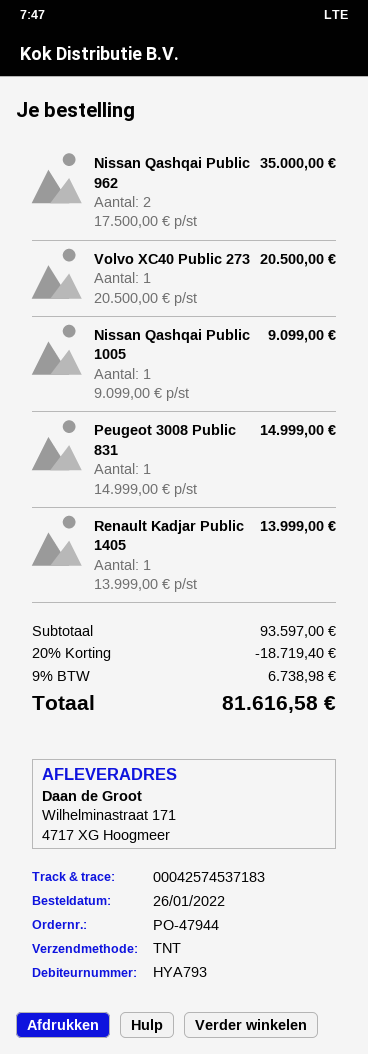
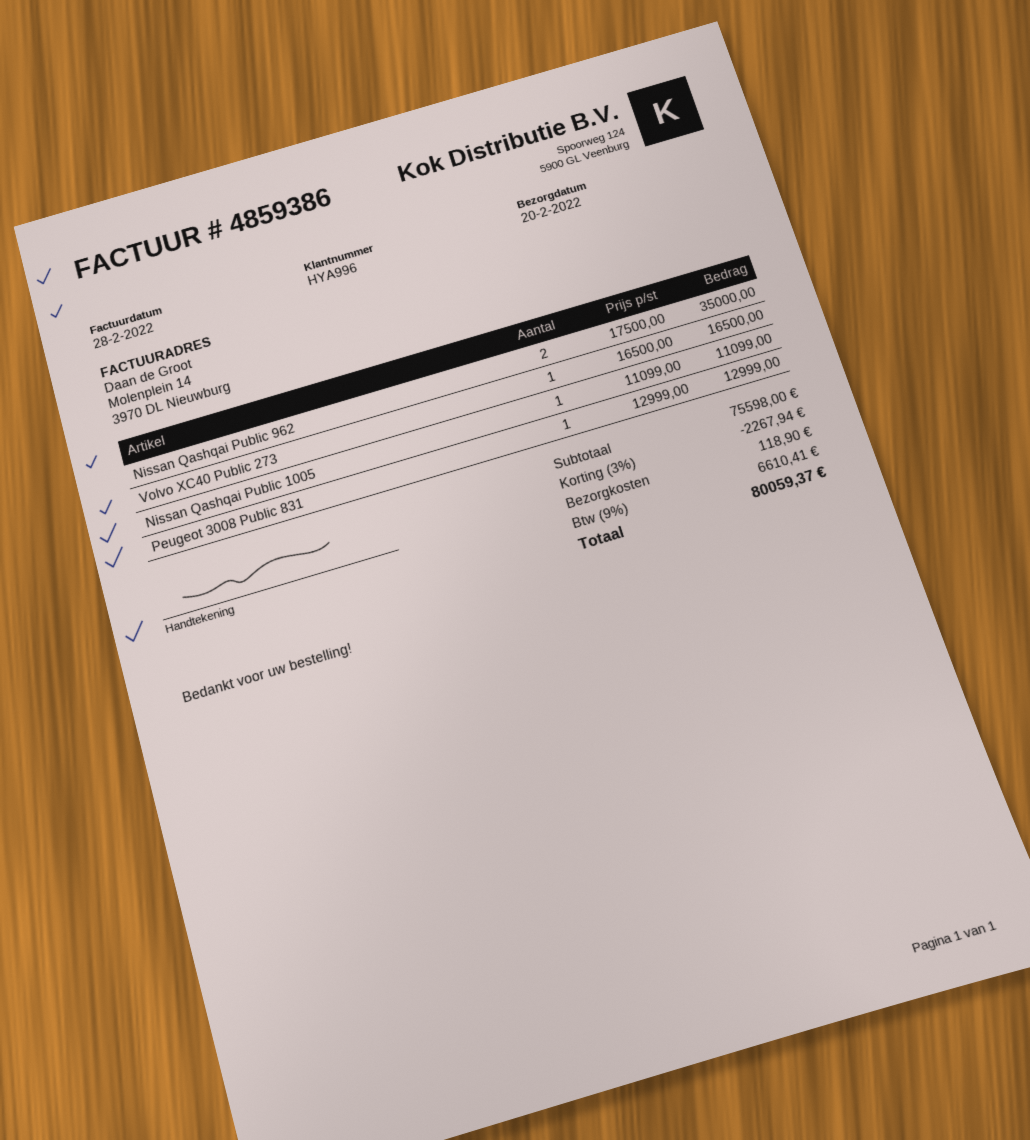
customer number: HYA793 -> HYA996
Volvo XC40 Public 273: 1 x 20500.00 = 20500.00 -> 1 x 16500.00 = 16500.00
Nissan Qashqai Public 1005: 1 x 9099.00 = 9099.00 -> 1 x 11099.00 = 11099.00
Peugeot 3008 Public 831: 1 x 14999.00 = 14999.00 -> 1 x 12999.00 = 12999.00
Renault Kadjar Public 1405: 1 x 13999.00 = 13999.00 -> none
subtotal: 93597.00 -> 75598.00
discount: 20% = 18719.40 -> 3% = 2267.94
shipping: none -> 118.90
tax: 9% = 6738.98 -> 9% = 6610.41
total: 81616.58 -> 80059.37

